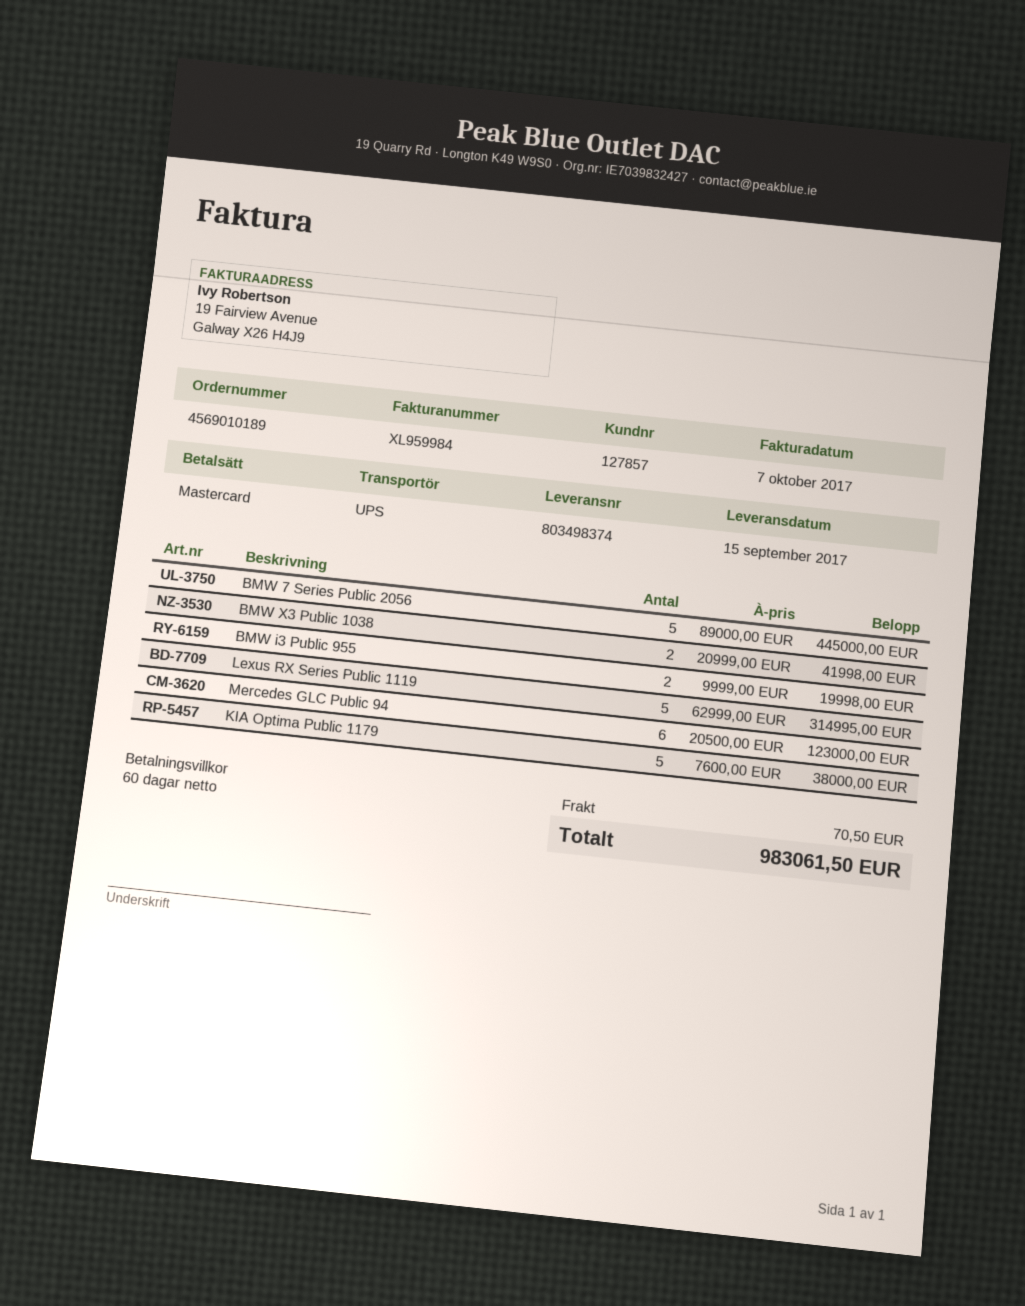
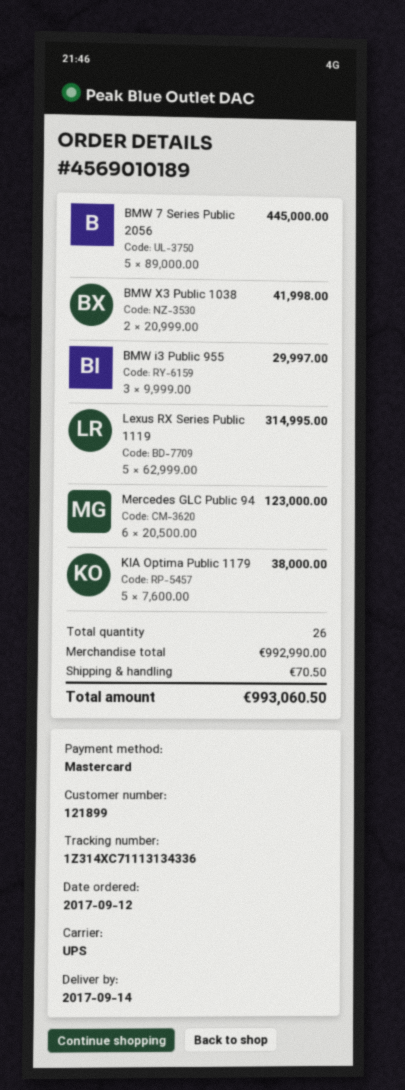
delivery date: 2017-09-15 -> 2017-09-14
customer number: 127857 -> 121899
BMW i3 Public 955: 2 x 9999.00 = 19998.00 -> 3 x 9999.00 = 29997.00
total: 983061.50 -> 993060.50

